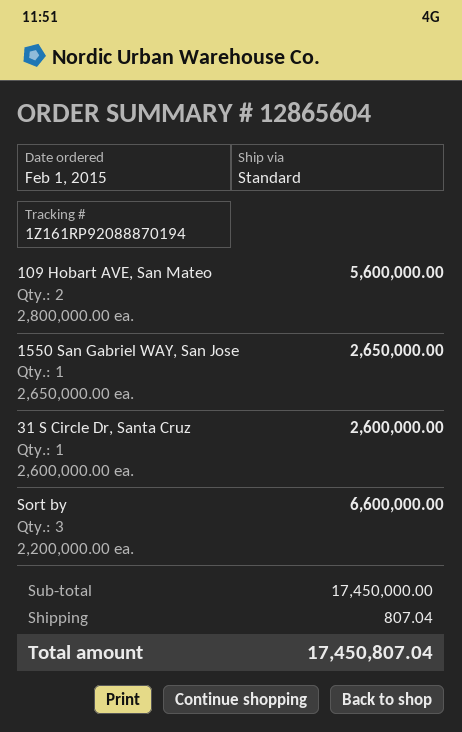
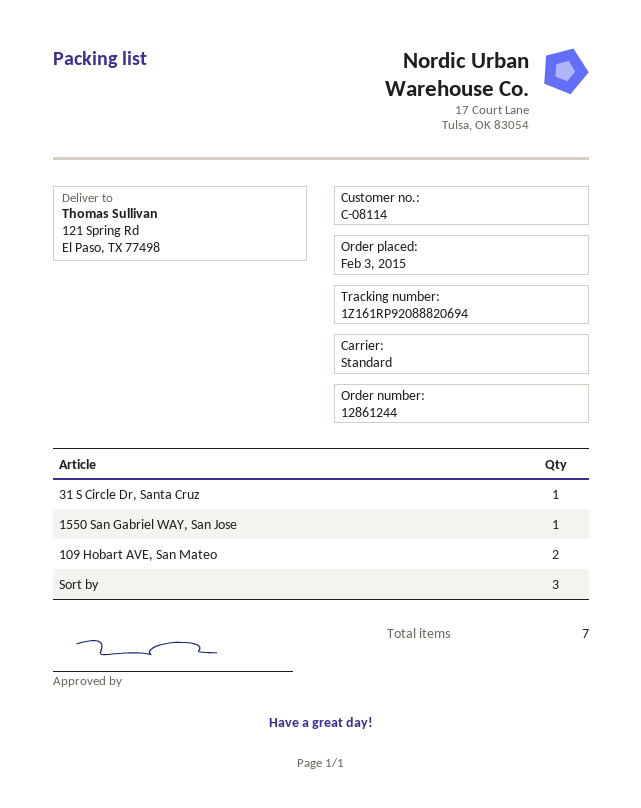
order number: 12865604 -> 12861244
order date: 2015-02-01 -> 2015-02-03
tracking number: 1Z161RP92088870194 -> 1Z161RP92088820694

